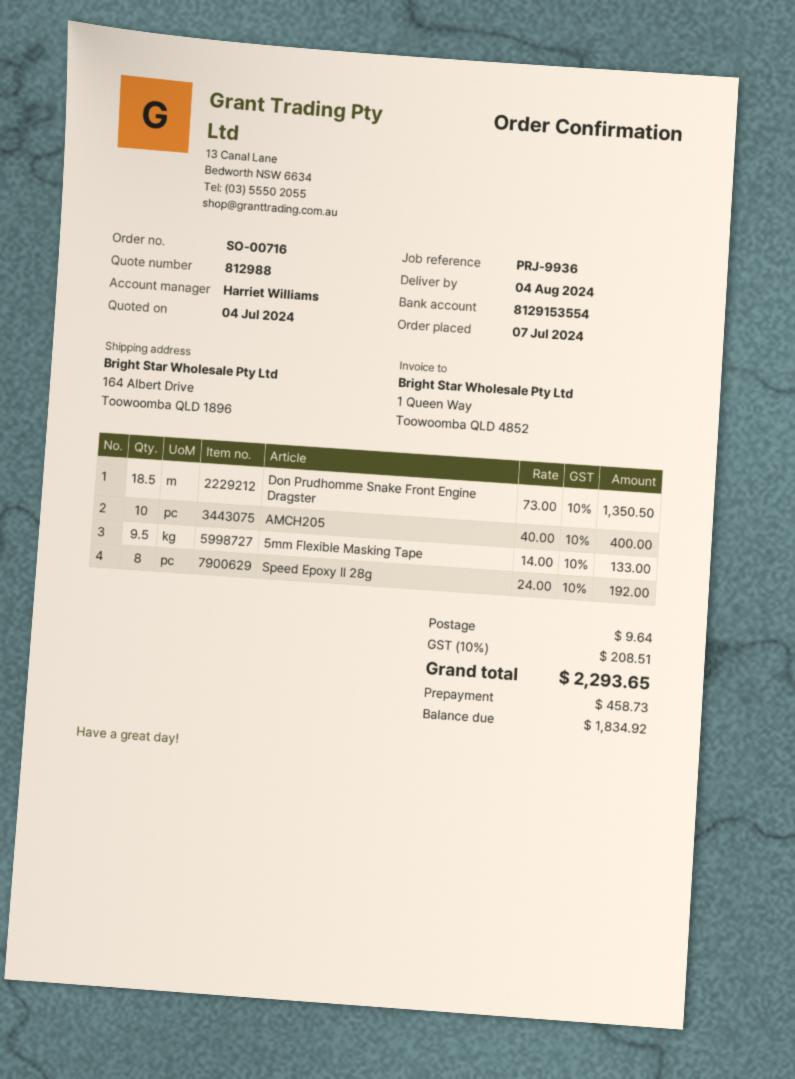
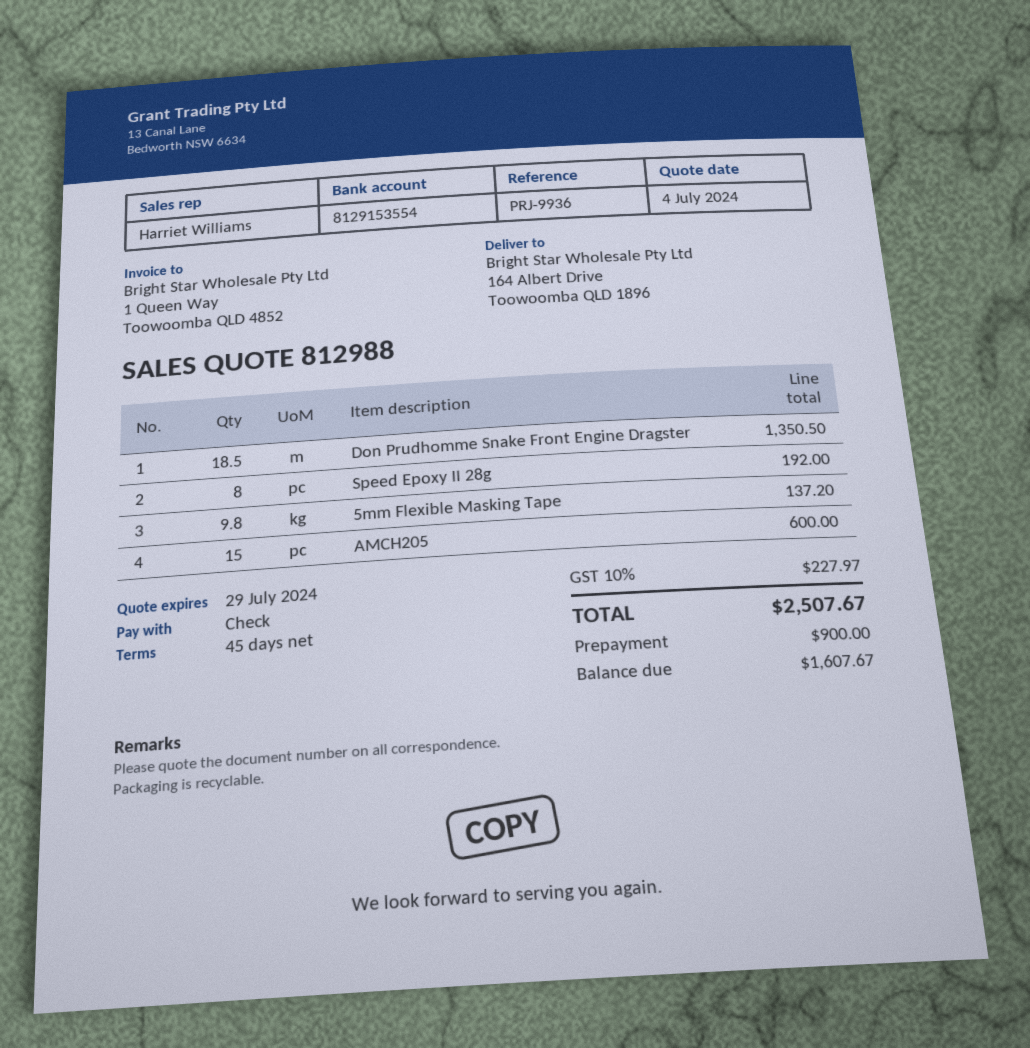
AMCH205: 10 for 400.00 -> 15 for 600.00
5mm Flexible Masking Tape: 9.5 for 133.00 -> 9.8 for 137.20
shipping: 9.64 -> none
tax: 10% = 208.51 -> 10% = 227.97
total: 2293.65 -> 2507.67
deposit: 458.73 -> 900.00
balance: 1834.92 -> 1607.67

